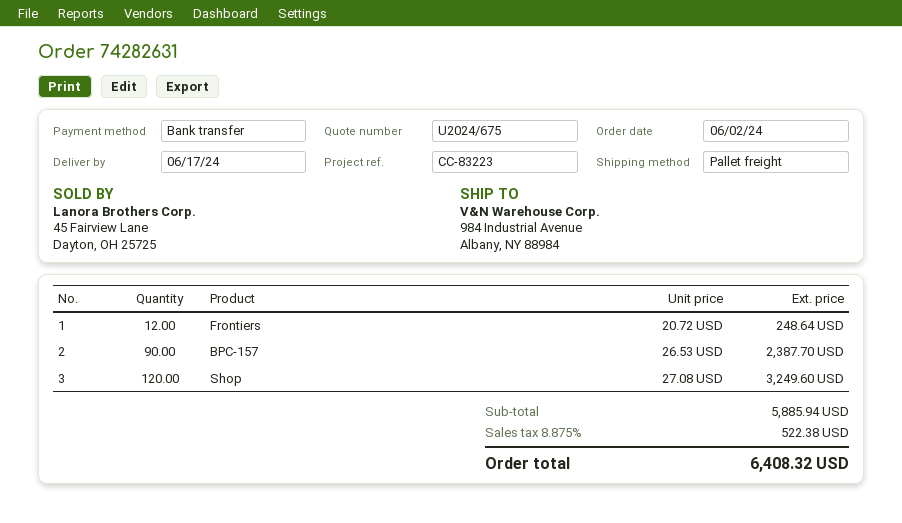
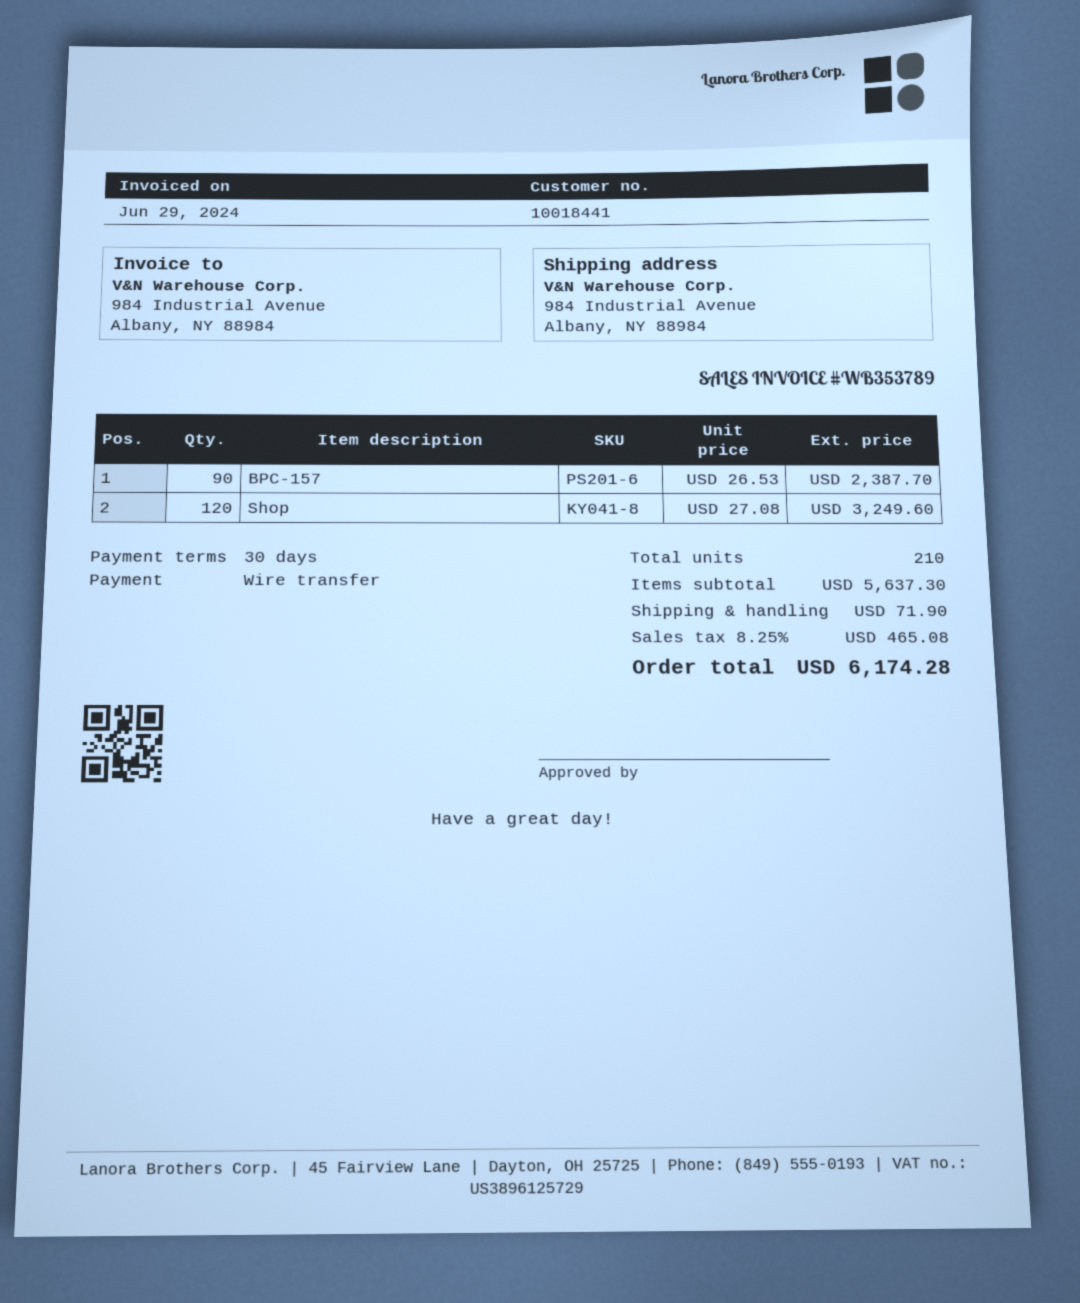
Frontiers: 12 x 20.72 = 248.64 -> none
subtotal: 5885.94 -> 5637.30
shipping: none -> 71.90
tax: 8.875% = 522.38 -> 8.25% = 465.08
total: 6408.32 -> 6174.28

